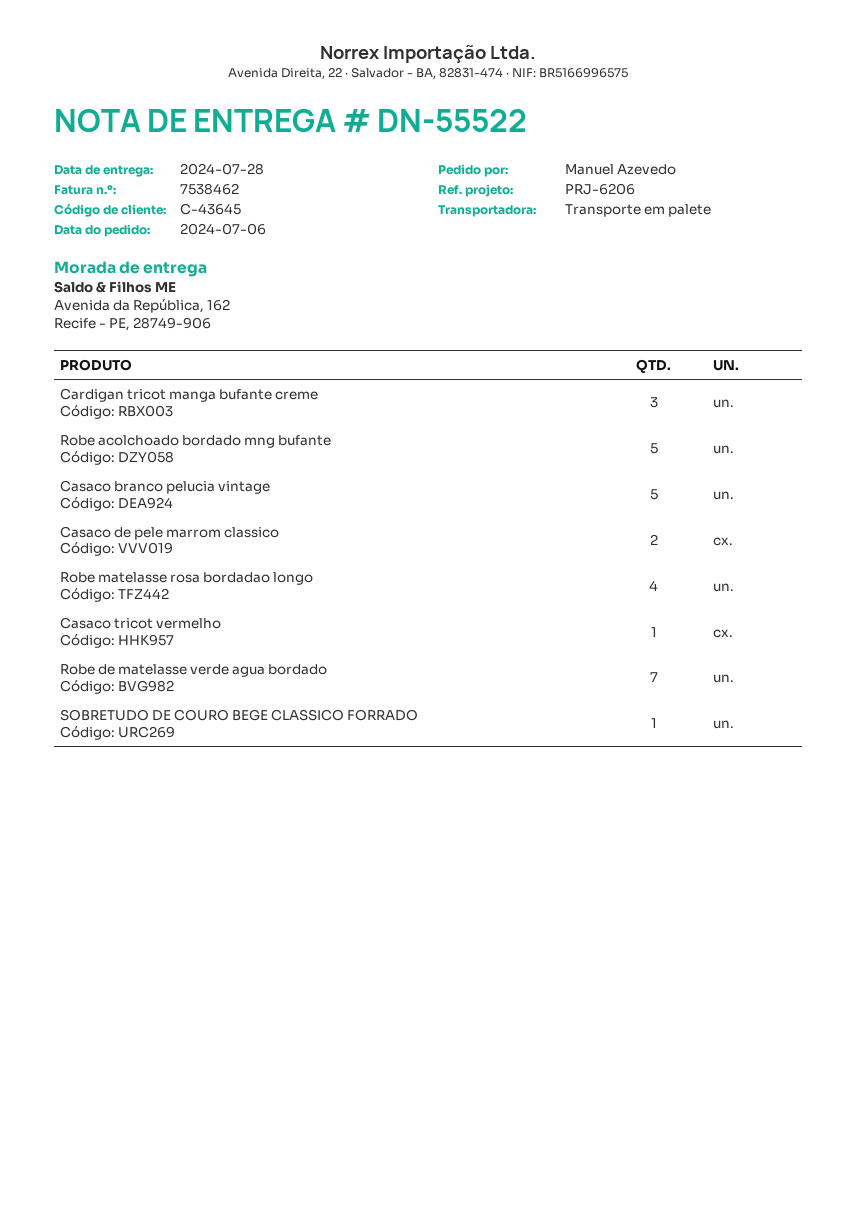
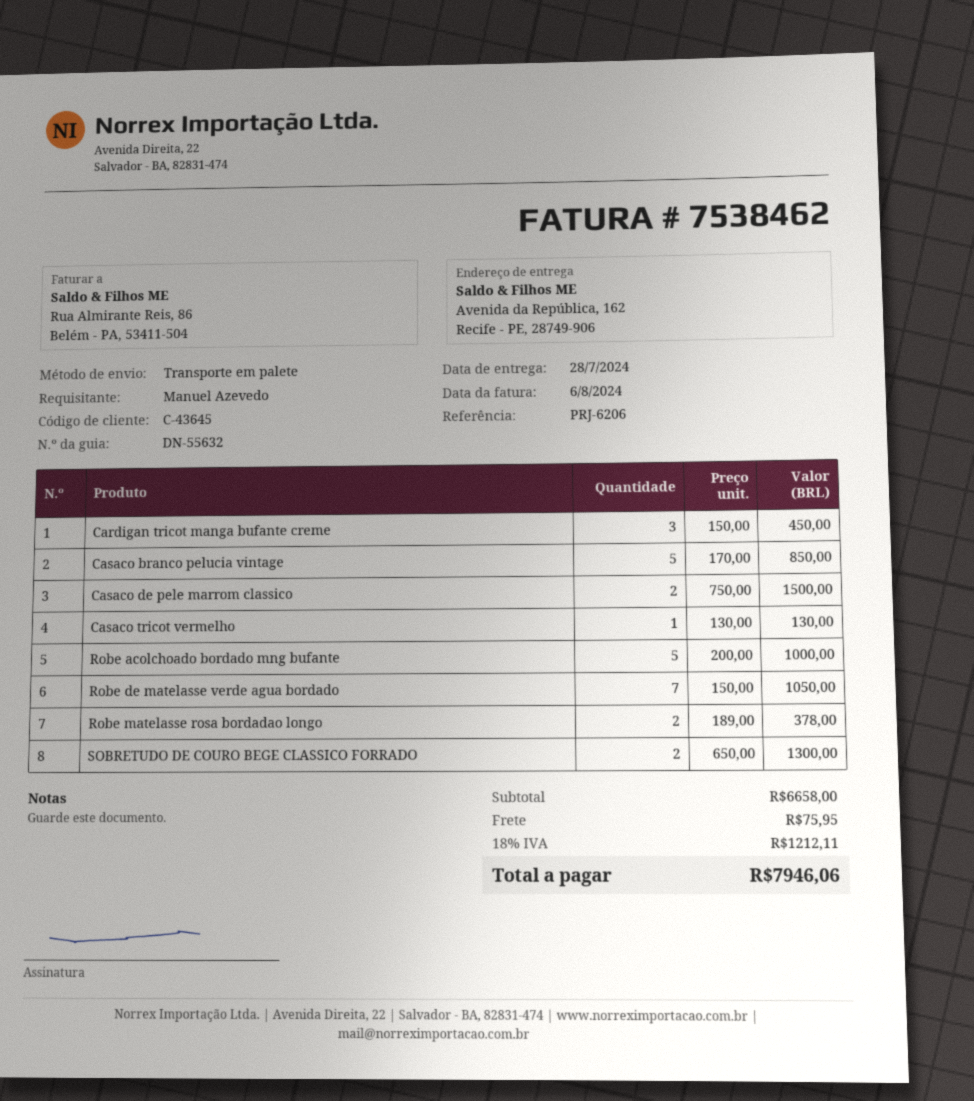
delivery note number: DN-55522 -> DN-55632
Robe matelasse rosa bordadao longo: 4 -> 2
SOBRETUDO DE COURO BEGE CLASSICO FORRADO: 1 -> 2

